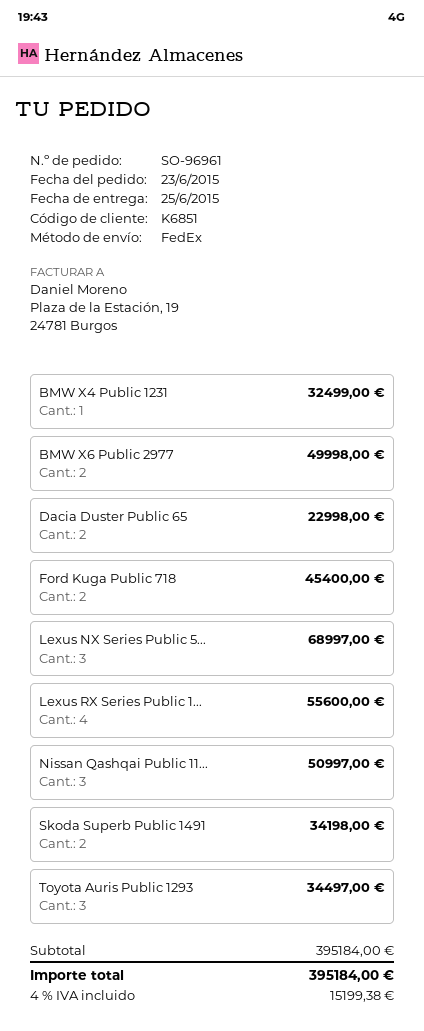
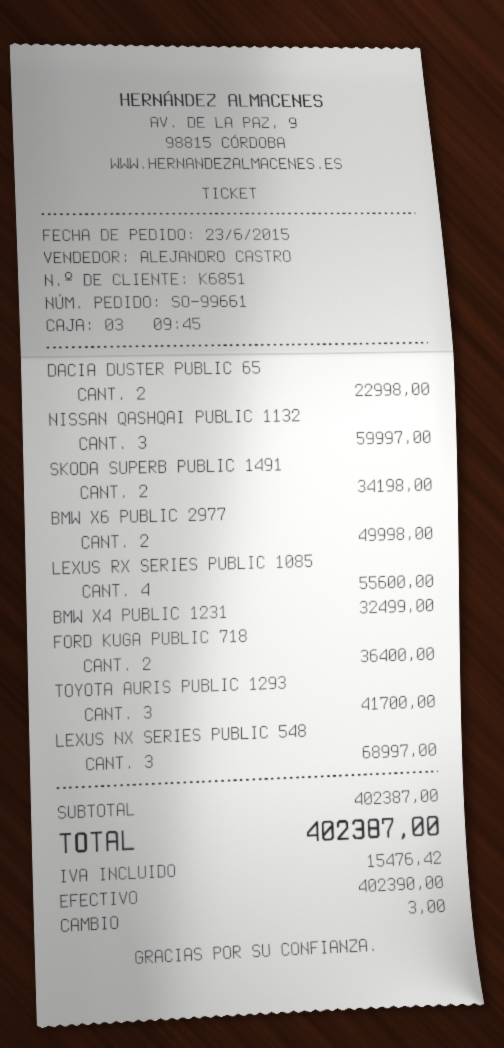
order number: SO-96961 -> SO-99661
Ford Kuga Public 718: 2 for 45400.00 -> 2 for 36400.00
Nissan Qashqai Public 11...: 3 for 50997.00 -> 3 for 59997.00
Toyota Auris Public 1293: 3 for 34497.00 -> 3 for 41700.00
subtotal: 395184.00 -> 402387.00
tax: 15199.38 -> 15476.42
total: 395184.00 -> 402387.00

